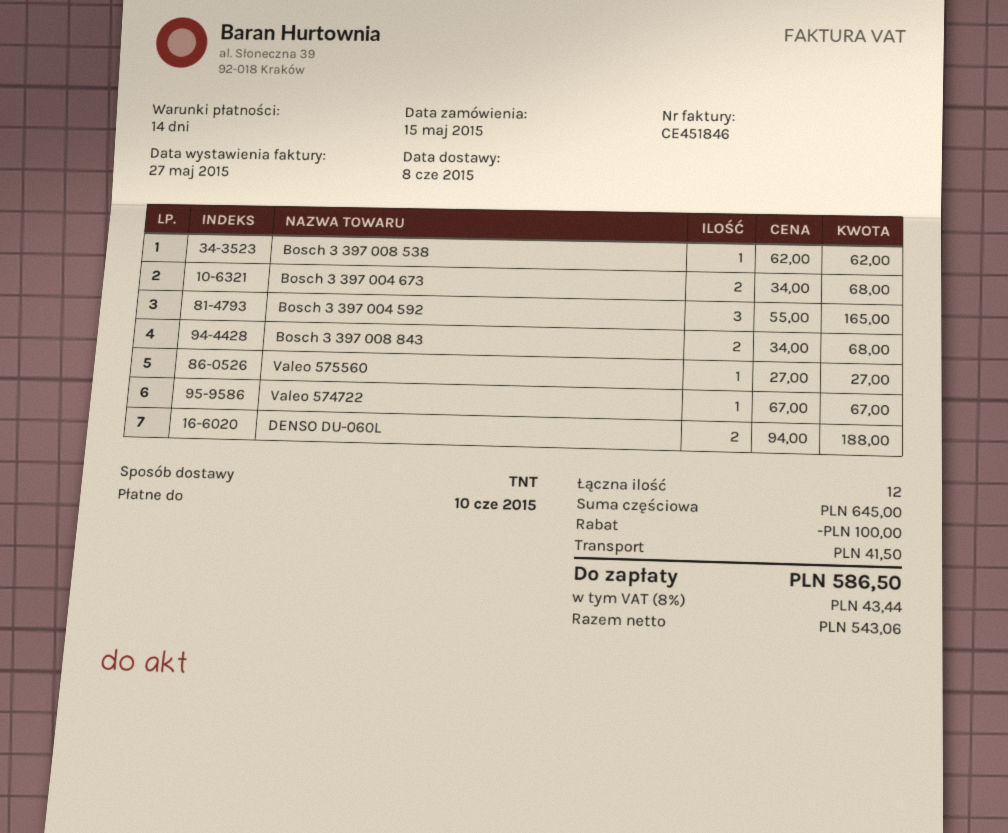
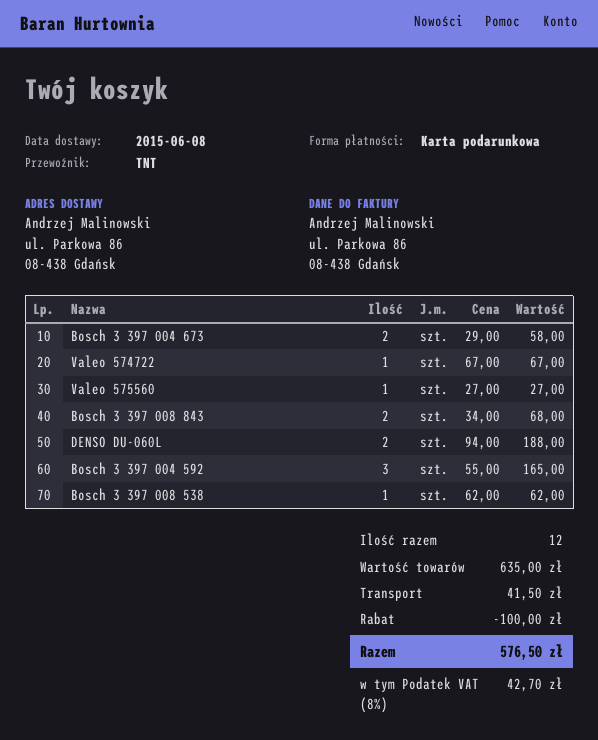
Bosch 3 397 004 673: 2 x 34.00 = 68.00 -> 2 x 29.00 = 58.00
subtotal: 645.00 -> 635.00
tax: 8% = 43.44 -> 8% = 42.70
total: 586.50 -> 576.50

